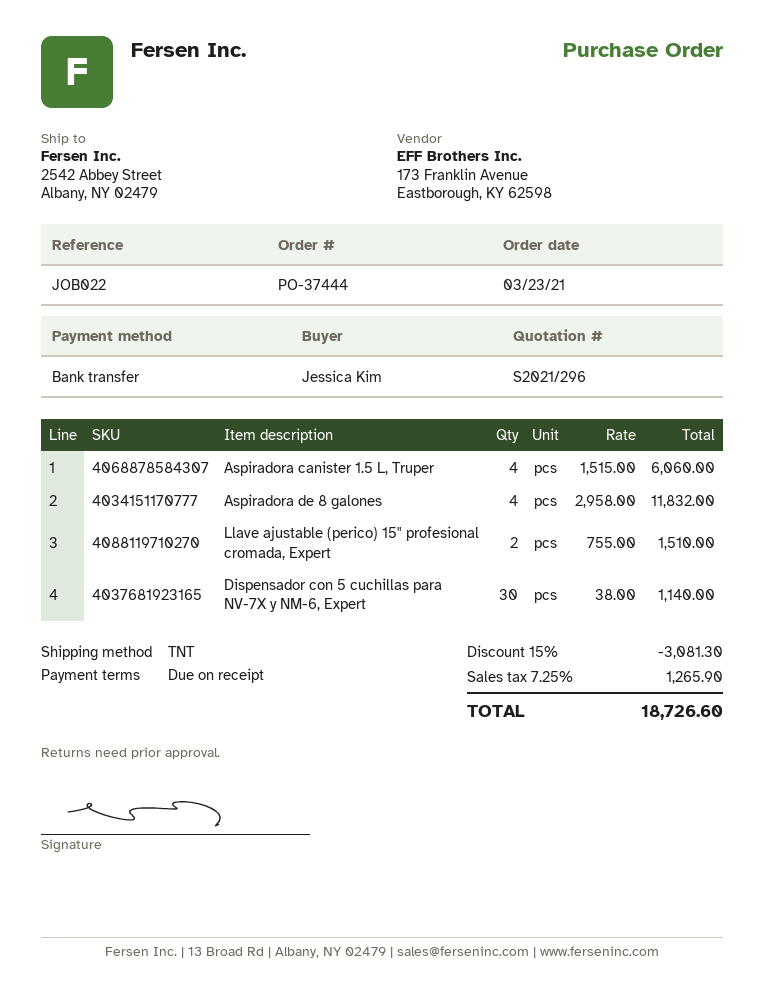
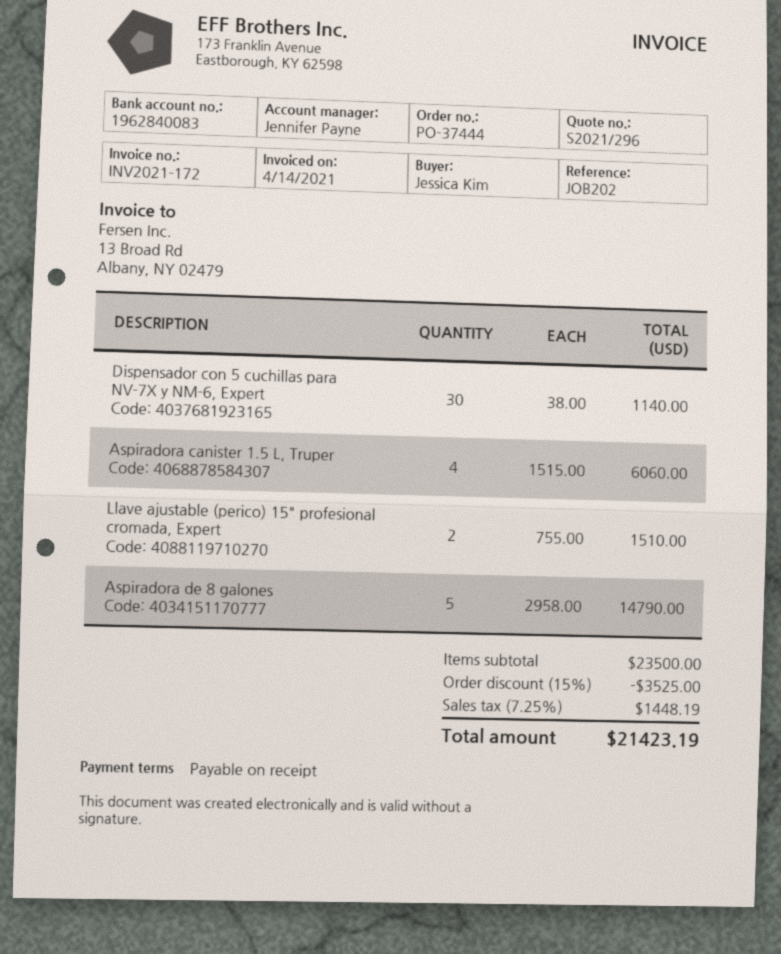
reference: JOB022 -> JOB202
Aspiradora de 8 galones: 4 x 2958.00 = 11832.00 -> 5 x 2958.00 = 14790.00
discount: 15% = 3081.30 -> 15% = 3525.00
tax: 7.25% = 1265.90 -> 7.25% = 1448.19
total: 18726.60 -> 21423.19

